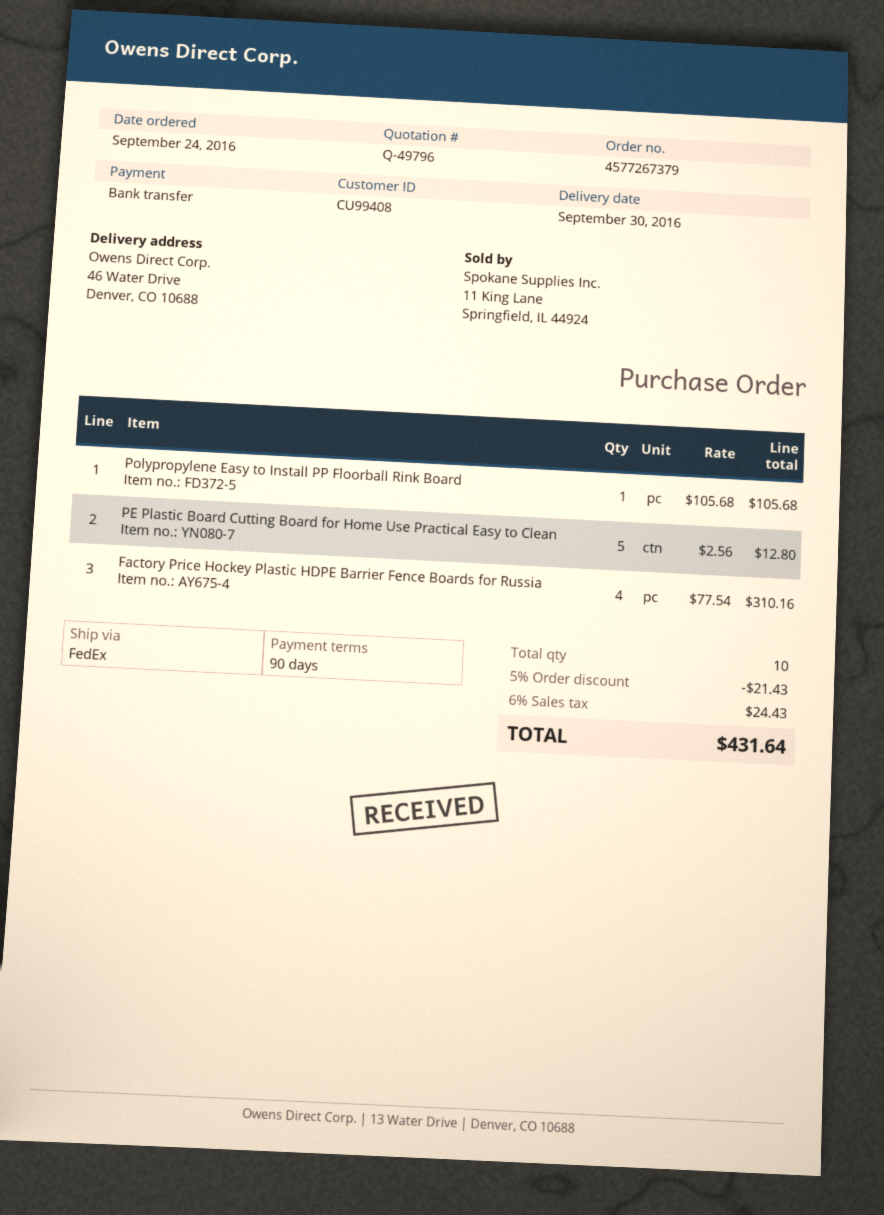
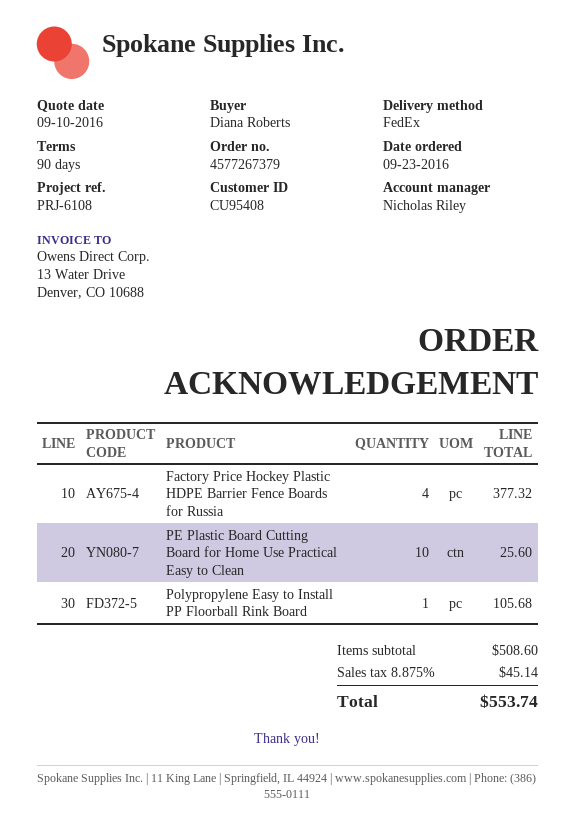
order date: 2016-09-24 -> 2016-09-23
customer number: CU99408 -> CU95408
PE Plastic Board Cutting Board for Home Use Practical Easy to Clean: 5 for 12.80 -> 10 for 25.60
Factory Price Hockey Plastic HDPE Barrier Fence Boards for Russia: 4 for 310.16 -> 4 for 377.32
discount: 5% = 21.43 -> none
tax: 6% = 24.43 -> 8.875% = 45.14
total: 431.64 -> 553.74

